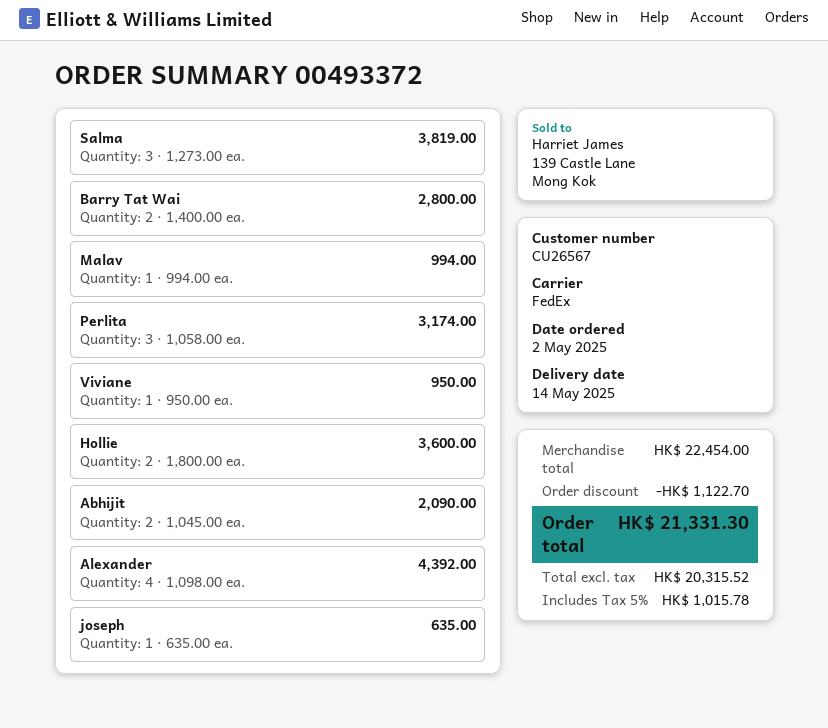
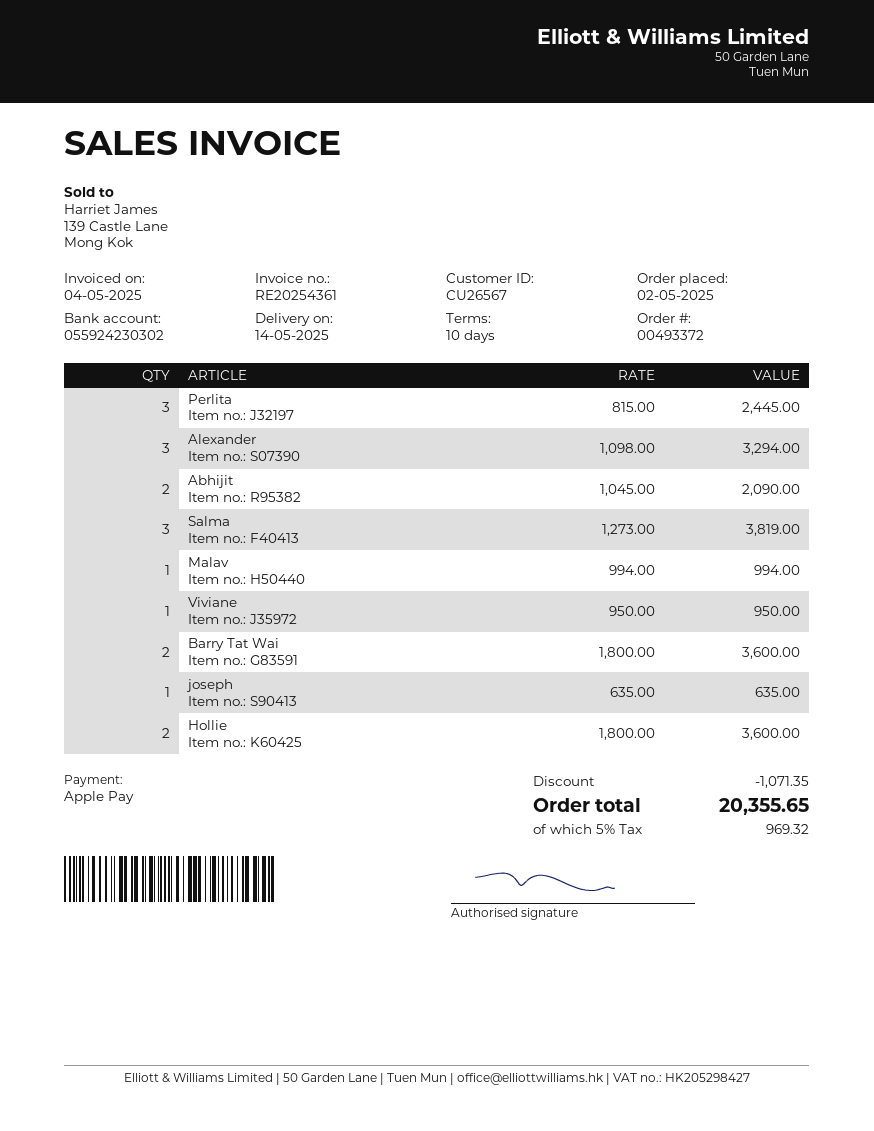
Barry Tat Wai: 2 x 1400.00 = 2800.00 -> 2 x 1800.00 = 3600.00
Perlita: 3 x 1058.00 = 3174.00 -> 3 x 815.00 = 2445.00
Alexander: 4 x 1098.00 = 4392.00 -> 3 x 1098.00 = 3294.00
discount: 1122.70 -> 1071.35
tax: 5% = 1015.78 -> 5% = 969.32
total: 21331.30 -> 20355.65

